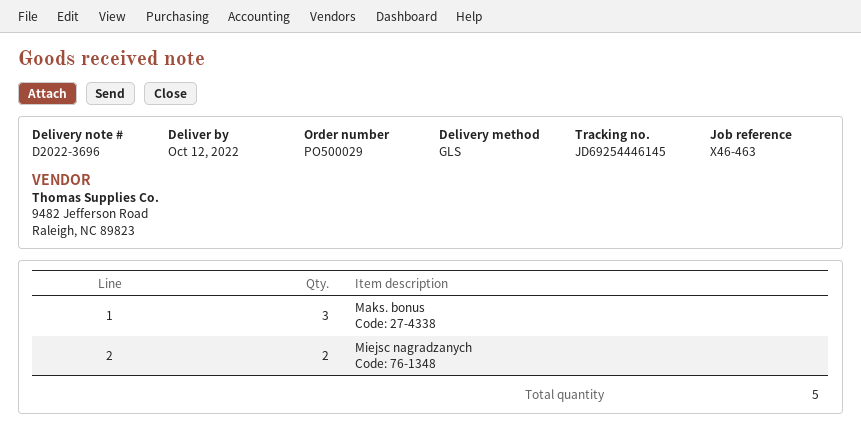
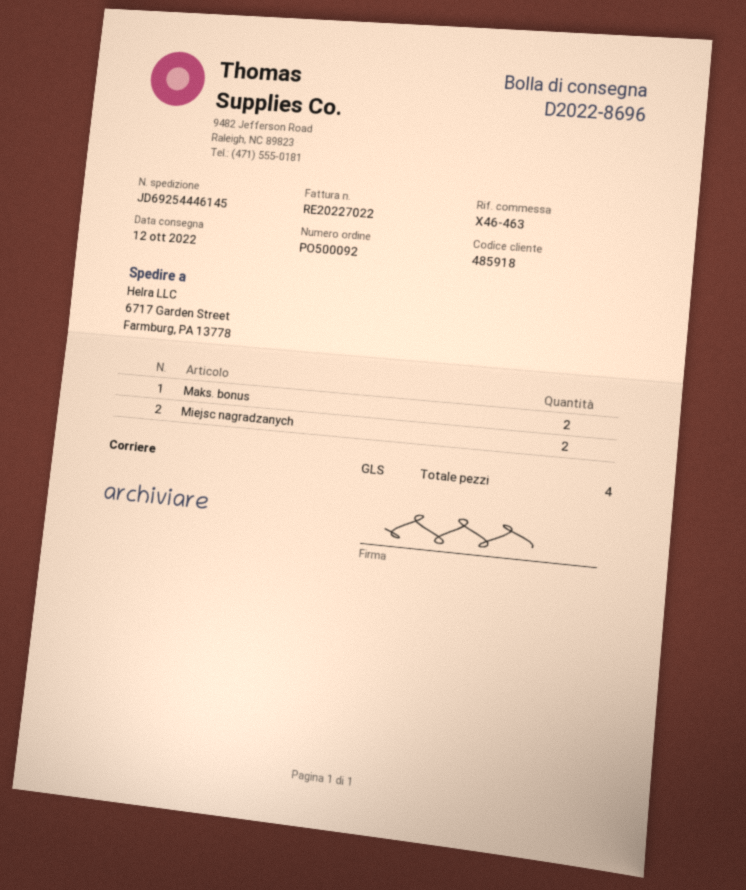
order number: PO500029 -> PO500092
delivery note number: D2022-3696 -> D2022-8696
Maks. bonus: 3 -> 2
total quantity: 5 -> 4

